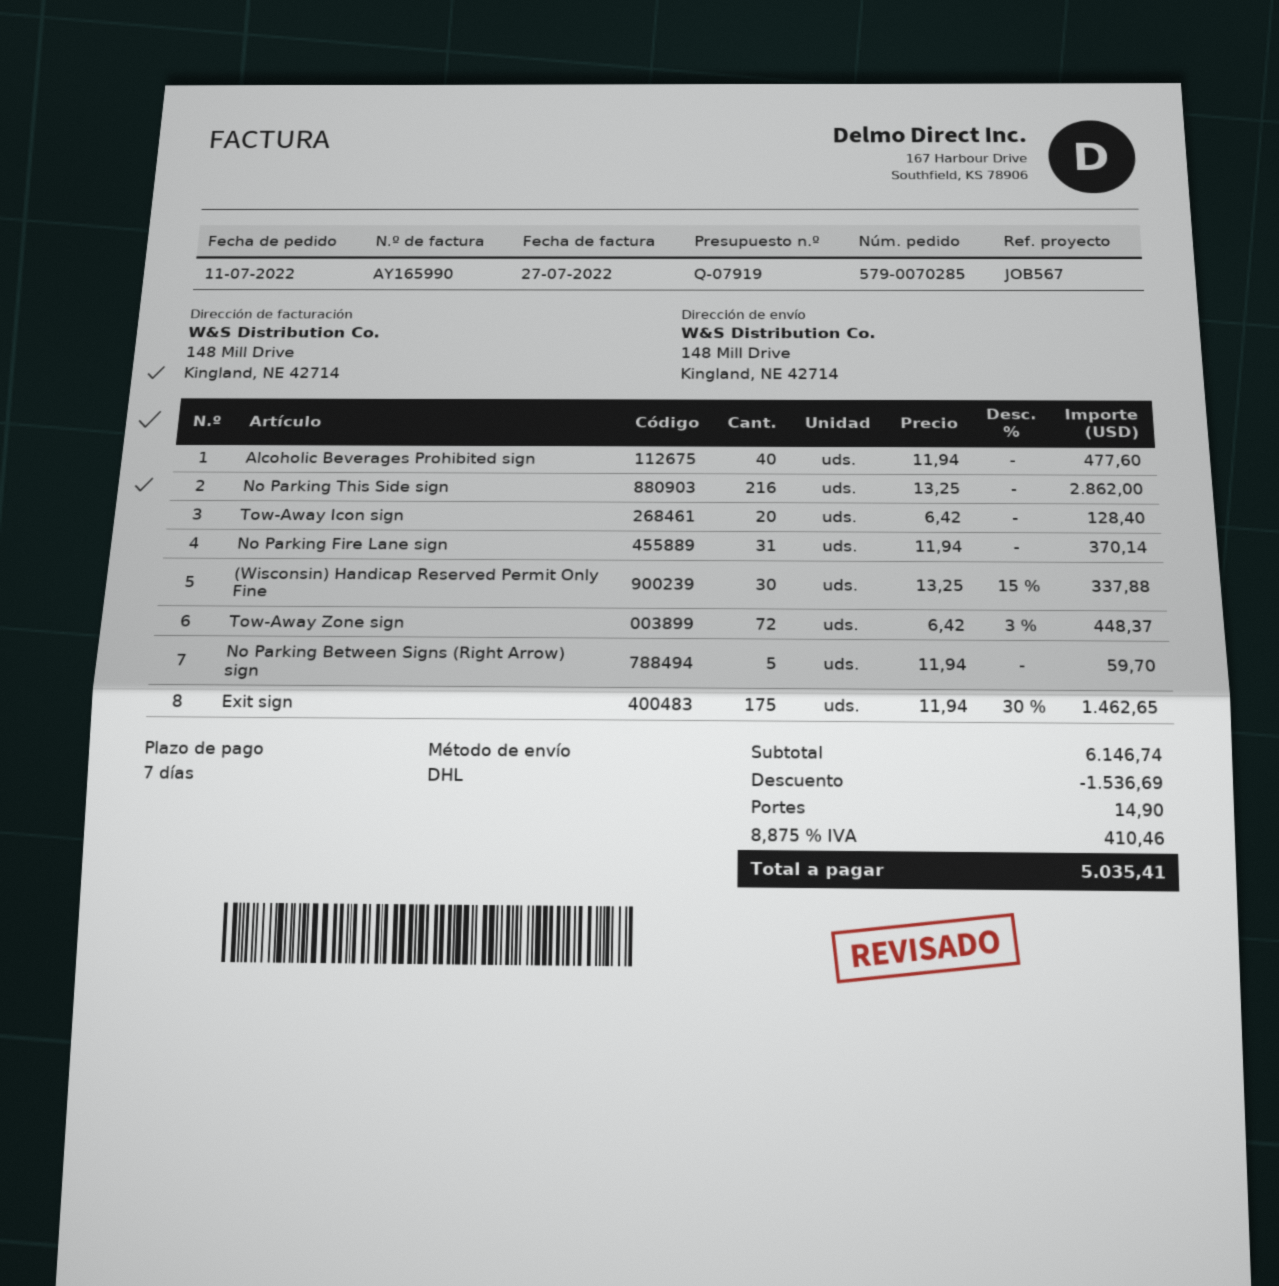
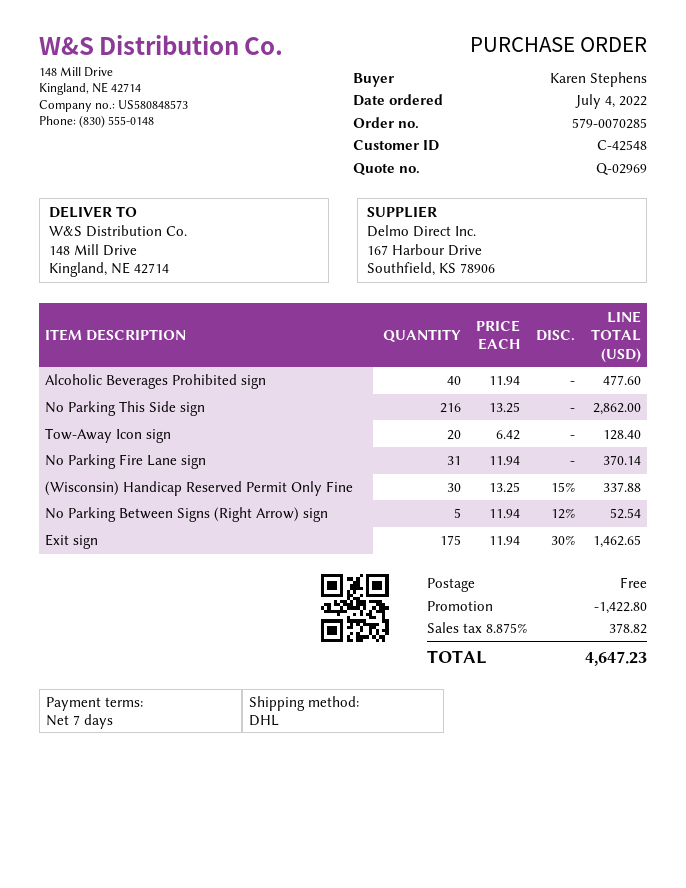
quote number: Q-07919 -> Q-02969
order date: 2022-07-11 -> 2022-07-04
Tow-Away Zone sign: 72 x 6.42 - 3% = 448.37 -> none
No Parking Between Signs (Right Arrow) sign: 5 x 11.94 = 59.70 -> 5 x 11.94 - 12% = 52.54
discount: 1536.69 -> 1422.80
shipping: 14.90 -> 0.00
tax: 8.875% = 410.46 -> 8.875% = 378.82
total: 5035.41 -> 4647.23

